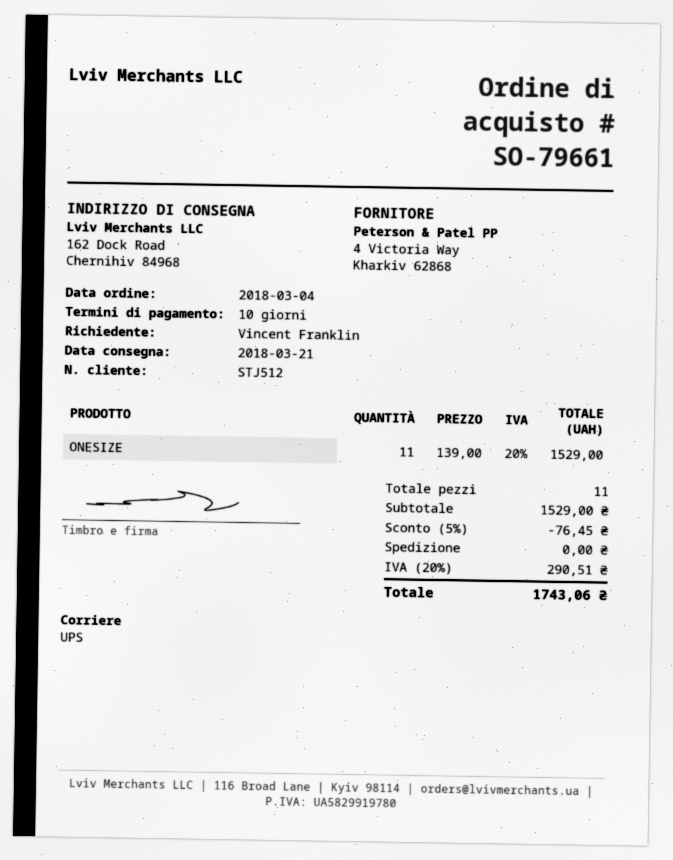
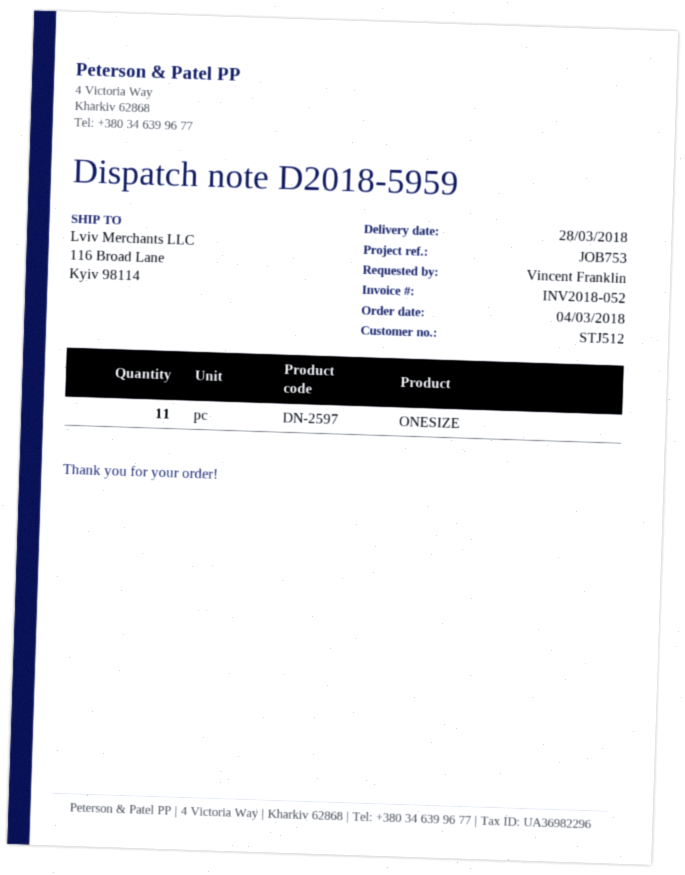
delivery date: 2018-03-21 -> 2018-03-28
ship to: 162 Dock Road, Chernihiv 84968 -> 116 Broad Lane, Kyiv 98114

